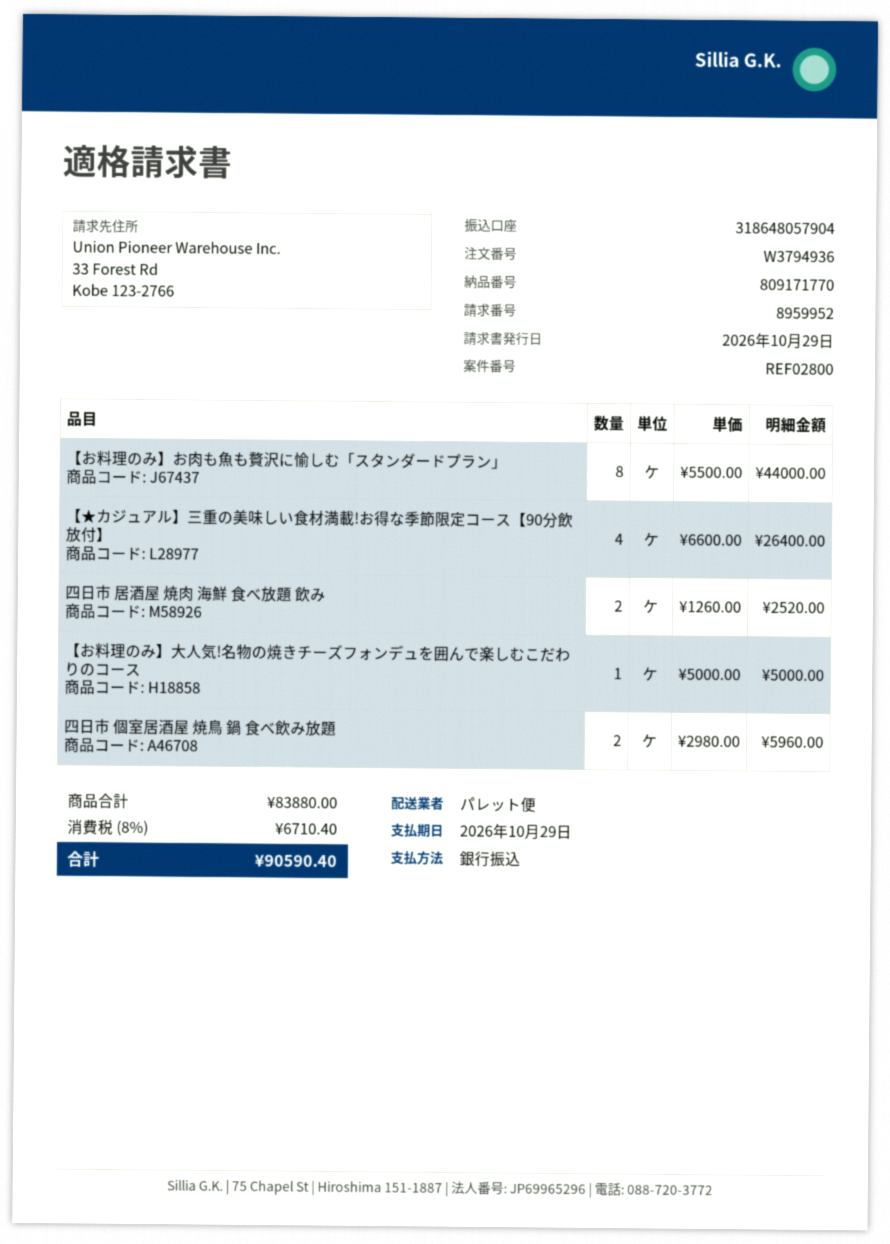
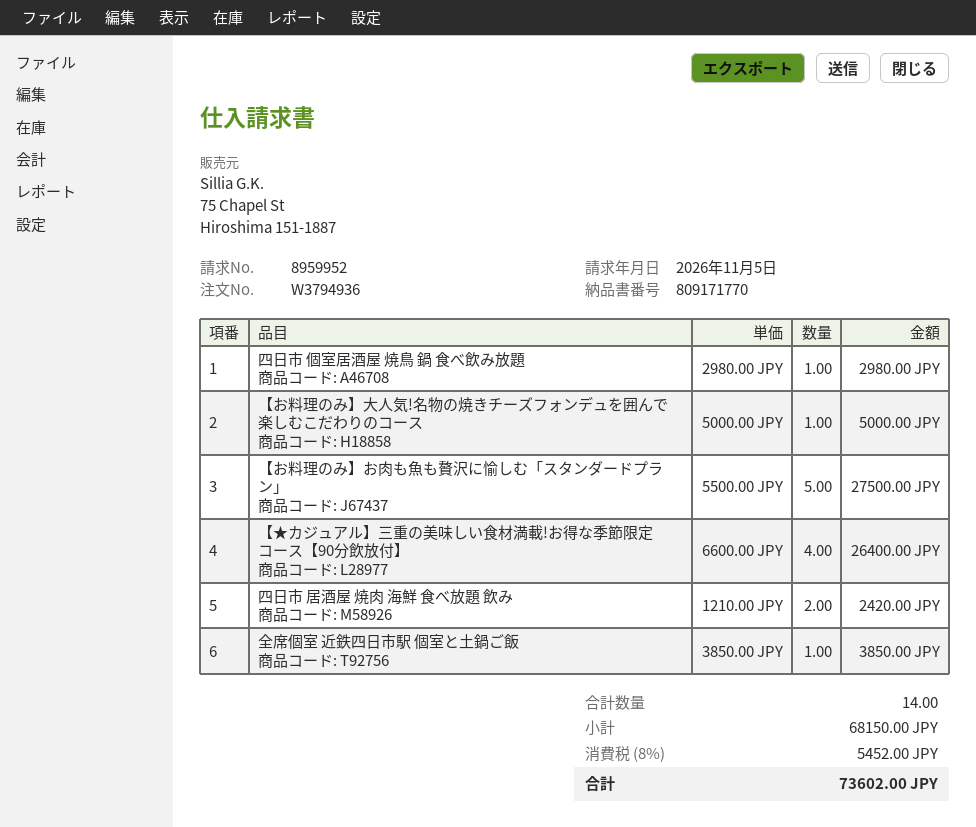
invoice date: 2026-10-29 -> 2026-11-05
【お料理のみ】お肉も魚も贅沢に愉しむ「スタンダードプラン」: 8 x 5500.00 = 44000.00 -> 5 x 5500.00 = 27500.00
四日市 居酒屋 焼肉 海鮮 食べ放題 飲み: 2 x 1260.00 = 2520.00 -> 2 x 1210.00 = 2420.00
四日市 個室居酒屋 焼鳥 鍋 食べ飲み放題: 2 x 2980.00 = 5960.00 -> 1 x 2980.00 = 2980.00
全席個室 近鉄四日市駅 個室と土鍋ご飯: none -> 1 x 3850.00 = 3850.00
subtotal: 83880.00 -> 68150.00
tax: 8% = 6710.40 -> 8% = 5452.00
total: 90590.40 -> 73602.00

